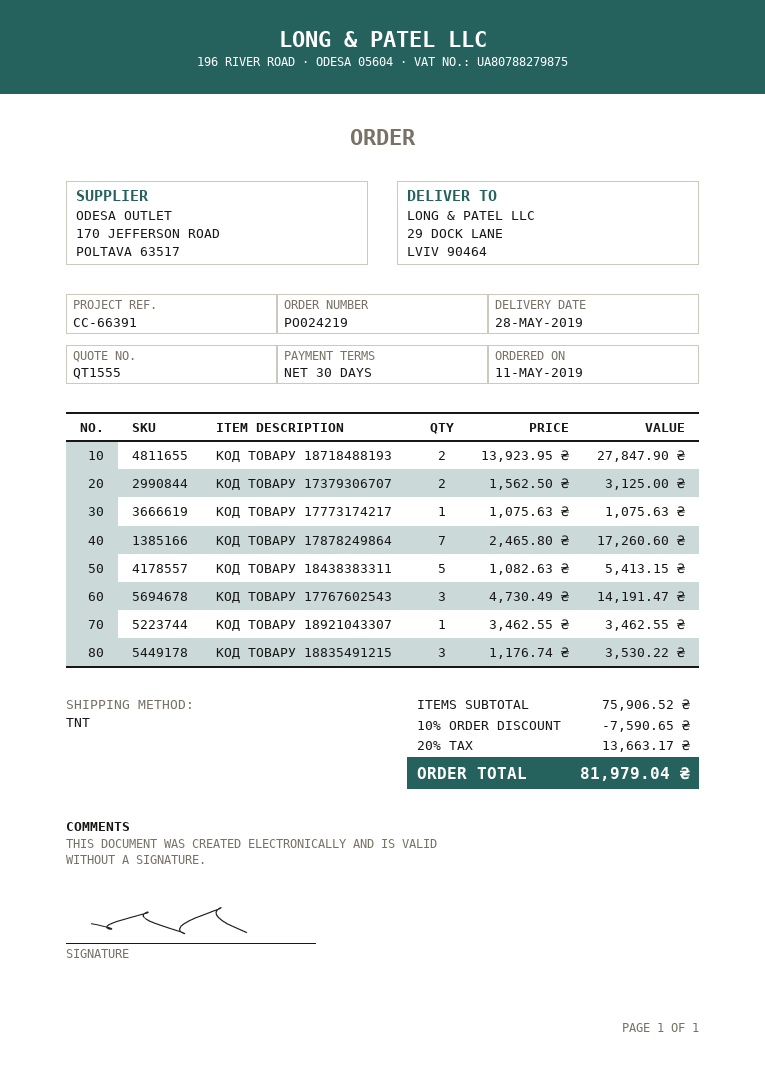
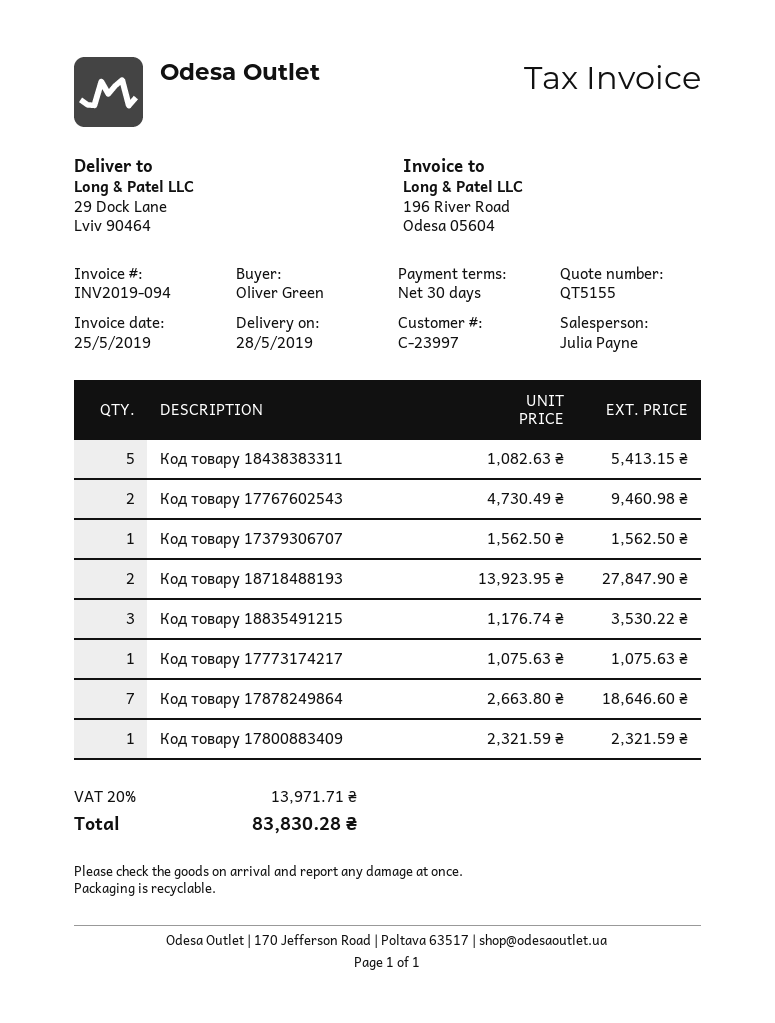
quote number: QT1555 -> QT5155
КОД ТОВАРУ 17379306707: 2 x 1562.50 = 3125.00 -> 1 x 1562.50 = 1562.50
КОД ТОВАРУ 17878249864: 7 x 2465.80 = 17260.60 -> 7 x 2663.80 = 18646.60
КОД ТОВАРУ 17767602543: 3 x 4730.49 = 14191.47 -> 2 x 4730.49 = 9460.98
КОД ТОВАРУ 18921043307: 1 x 3462.55 = 3462.55 -> none
Код товару 17800883409: none -> 1 x 2321.59 = 2321.59
discount: 10% = 7590.65 -> none
tax: 20% = 13663.17 -> 20% = 13971.71
total: 81979.04 -> 83830.28

